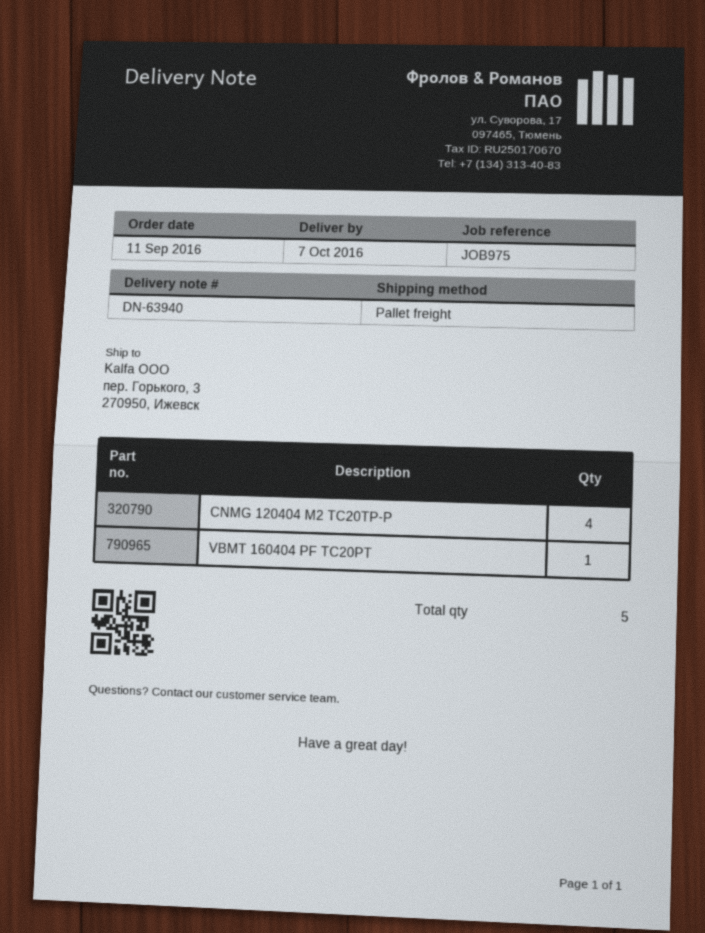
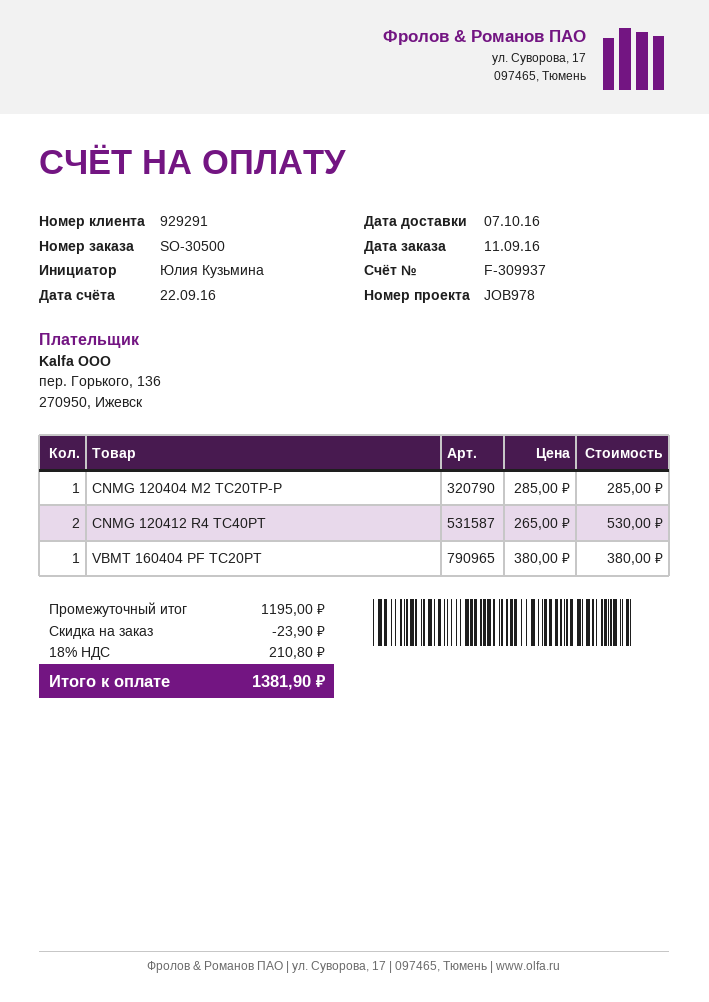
reference: JOB975 -> JOB978
CNMG 120404 M2 TC20TP-P: 4 -> 1
CNMG 120412 R4 TC40PT: none -> 2

